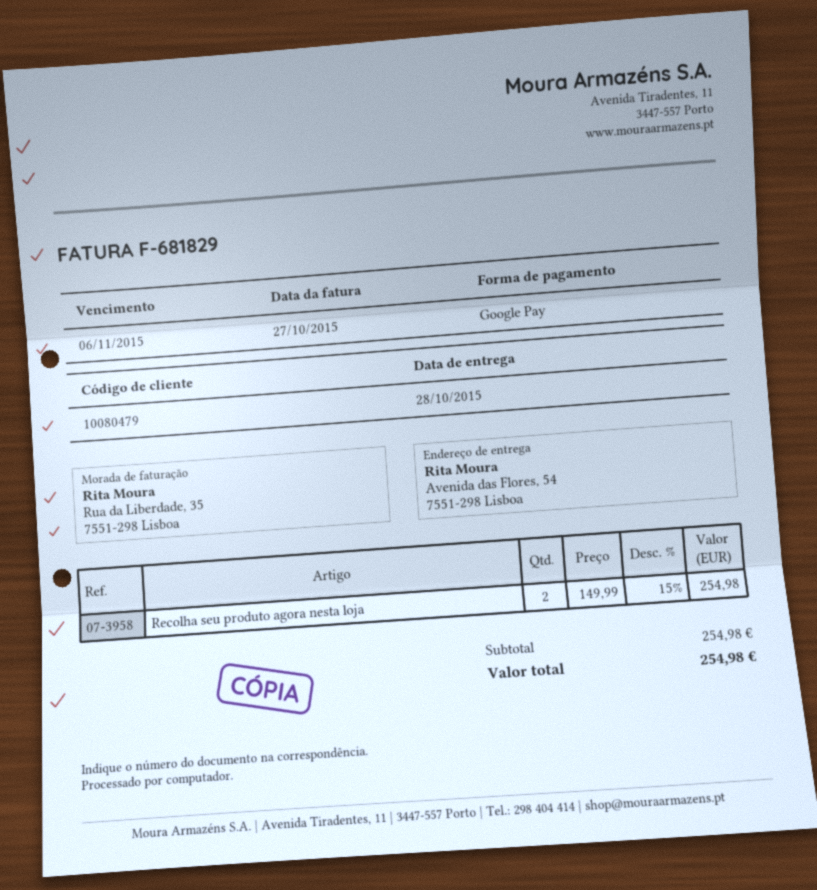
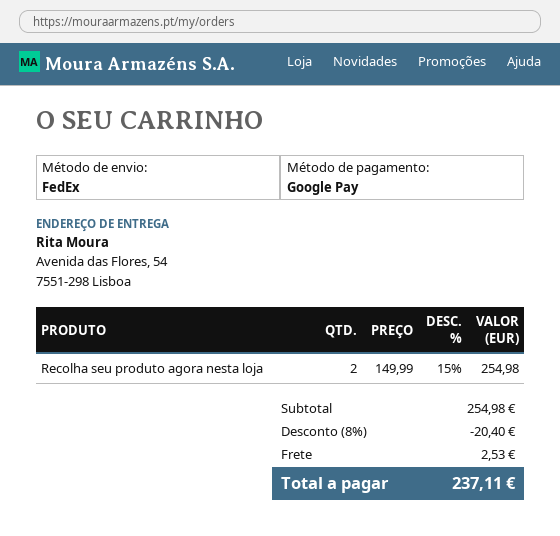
discount: none -> 8% = 20.40
shipping: none -> 2.53
total: 254.98 -> 237.11

